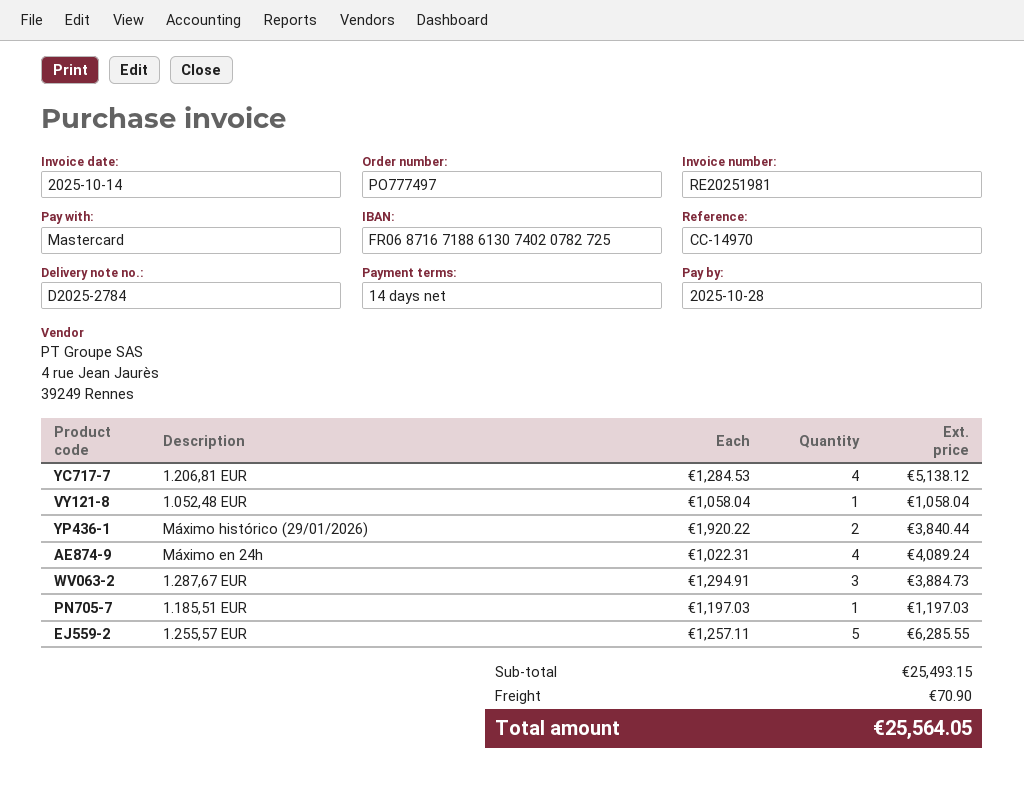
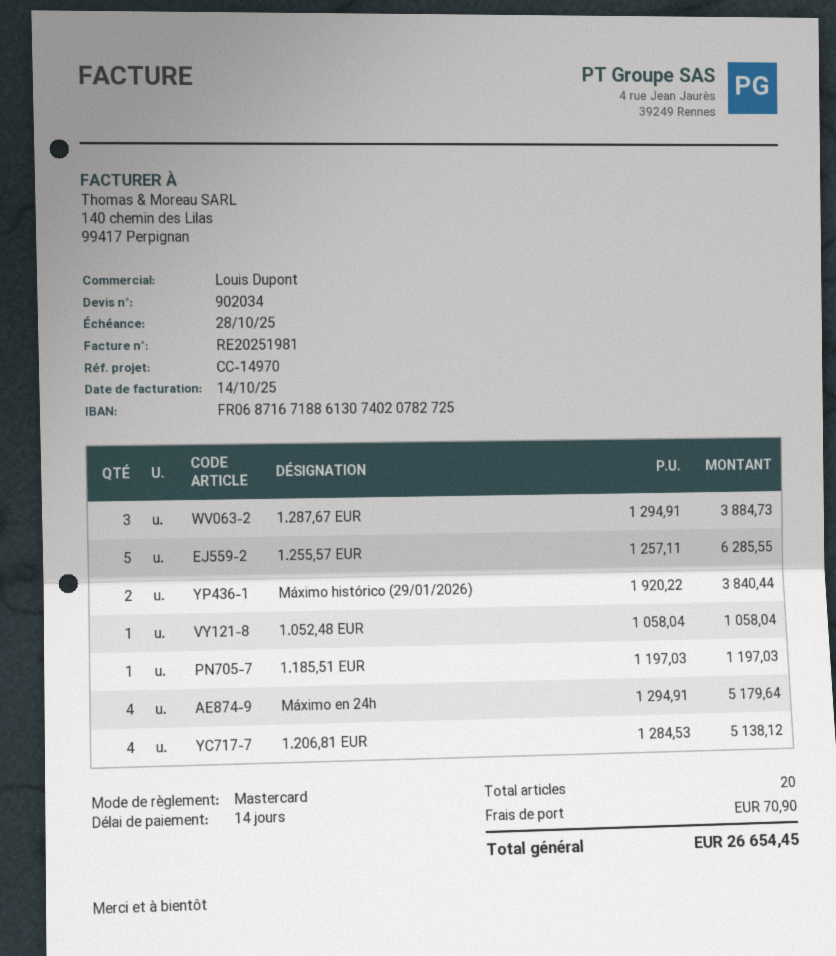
Máximo en 24h: 4 x 1022.31 = 4089.24 -> 4 x 1294.91 = 5179.64
total: 25564.05 -> 26654.45

